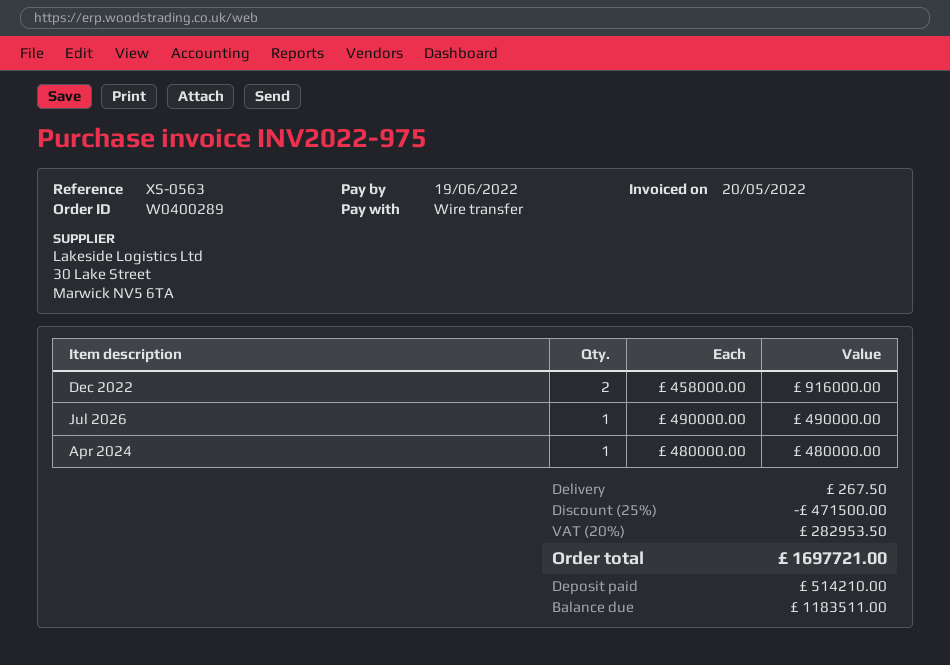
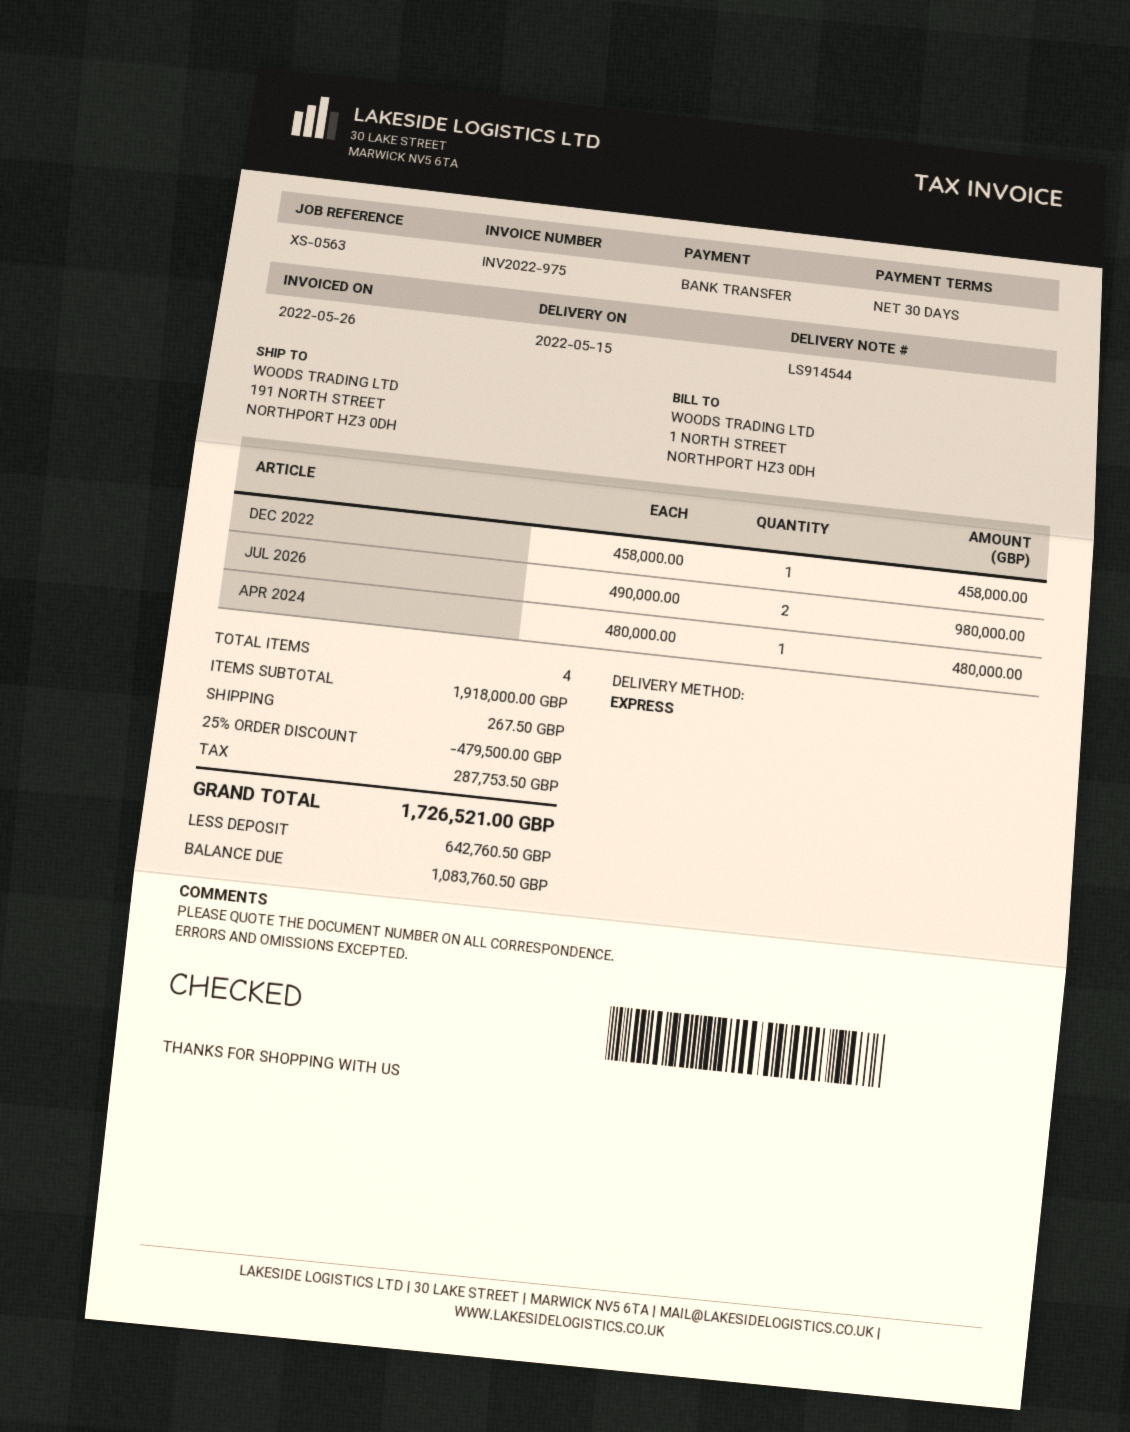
invoice date: 2022-05-20 -> 2022-05-26
Dec 2022: 2 x 458000.00 = 916000.00 -> 1 x 458000.00 = 458000.00
Jul 2026: 1 x 490000.00 = 490000.00 -> 2 x 490000.00 = 980000.00
discount: 25% = 471500.00 -> 25% = 479500.00
tax: 282953.50 -> 287753.50
total: 1697721.00 -> 1726521.00
deposit: 514210.00 -> 642760.50
balance: 1183511.00 -> 1083760.50

